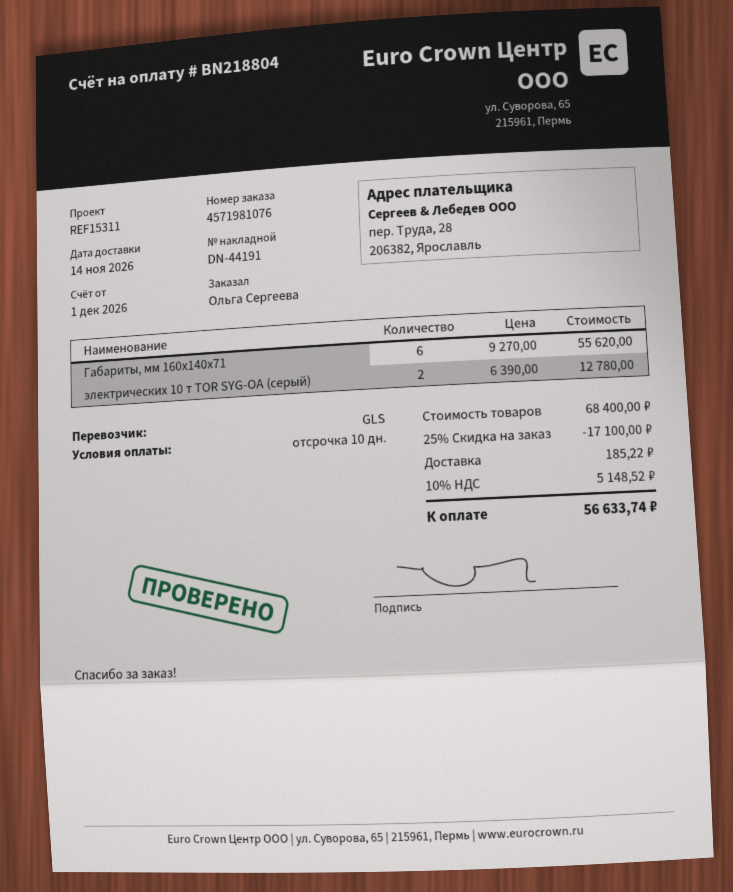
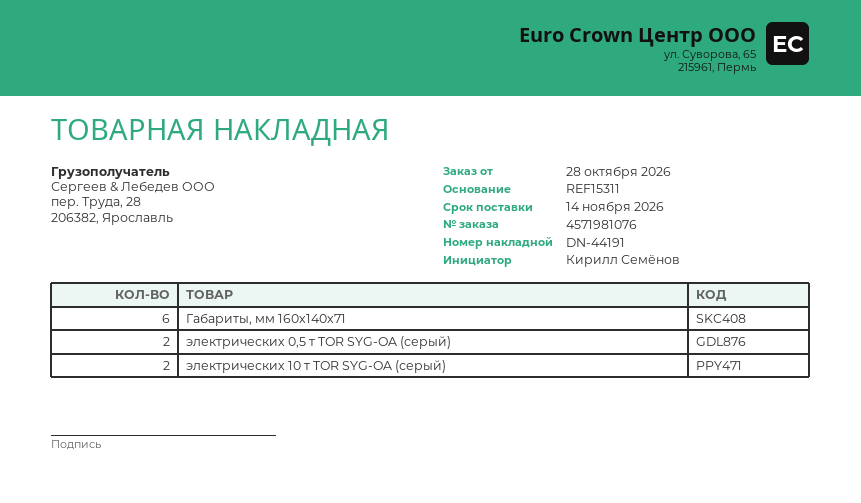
ordered by: Ольга Сергеева -> Кирилл Семёнов
электрических 0,5 т TOR SYG-OA (серый): none -> 2

